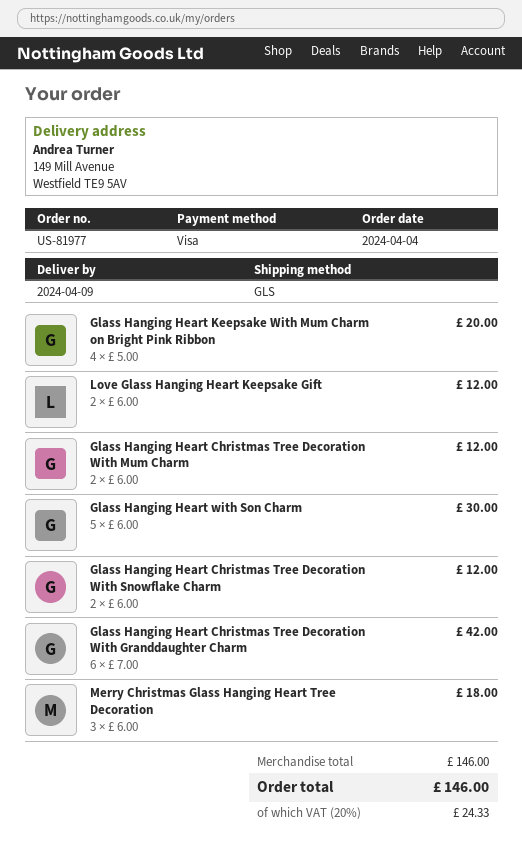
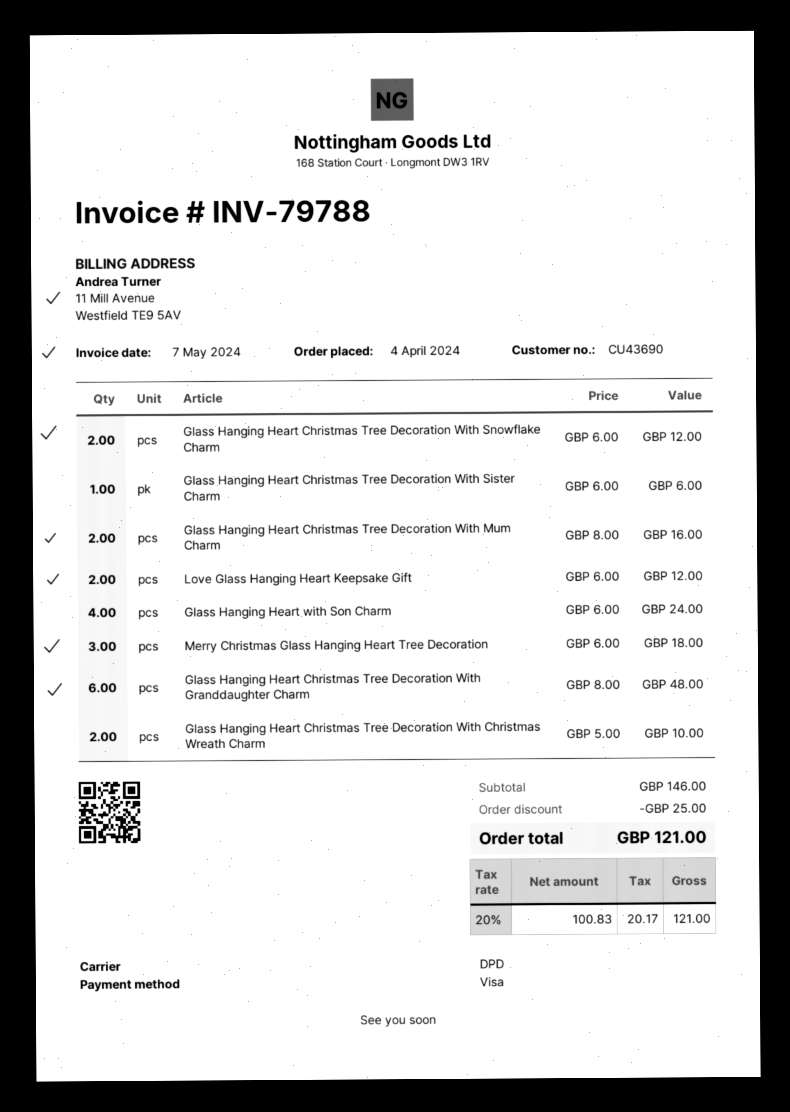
shipping method: GLS -> DPD
Glass Hanging Heart Keepsake With Mum Charm on Bright Pink Ribbon: 4 x 5.00 = 20.00 -> none
Glass Hanging Heart Christmas Tree Decoration With Mum Charm: 2 x 6.00 = 12.00 -> 2 x 8.00 = 16.00
Glass Hanging Heart with Son Charm: 5 x 6.00 = 30.00 -> 4 x 6.00 = 24.00
Glass Hanging Heart Christmas Tree Decoration With Granddaughter Charm: 6 x 7.00 = 42.00 -> 6 x 8.00 = 48.00
Glass Hanging Heart Christmas Tree Decoration With Sister Charm: none -> 1 x 6.00 = 6.00
Glass Hanging Heart Christmas Tree Decoration With Christmas Wreath Charm: none -> 2 x 5.00 = 10.00
discount: none -> 25.00
tax: 20% = 24.33 -> 20% = 20.17
total: 146.00 -> 121.00

